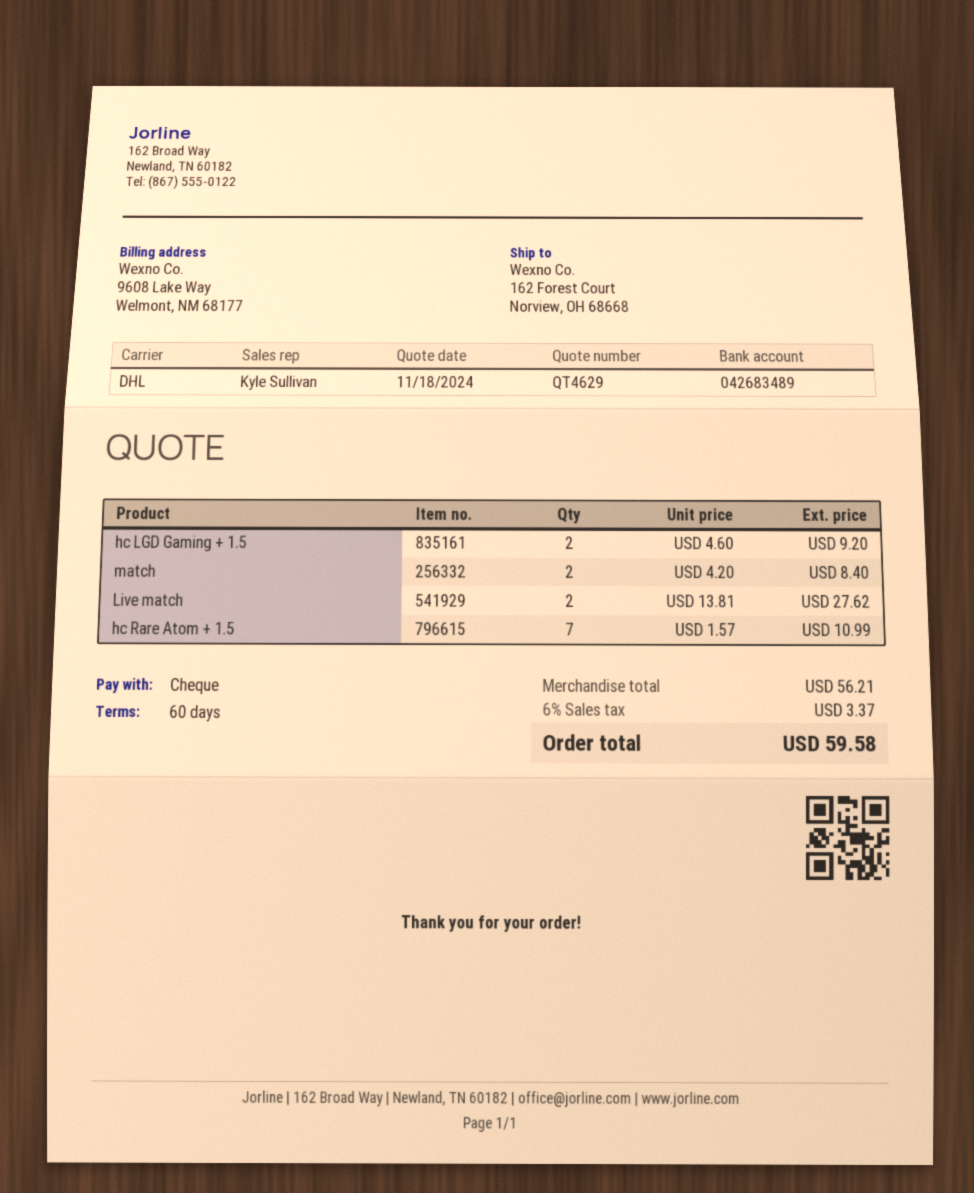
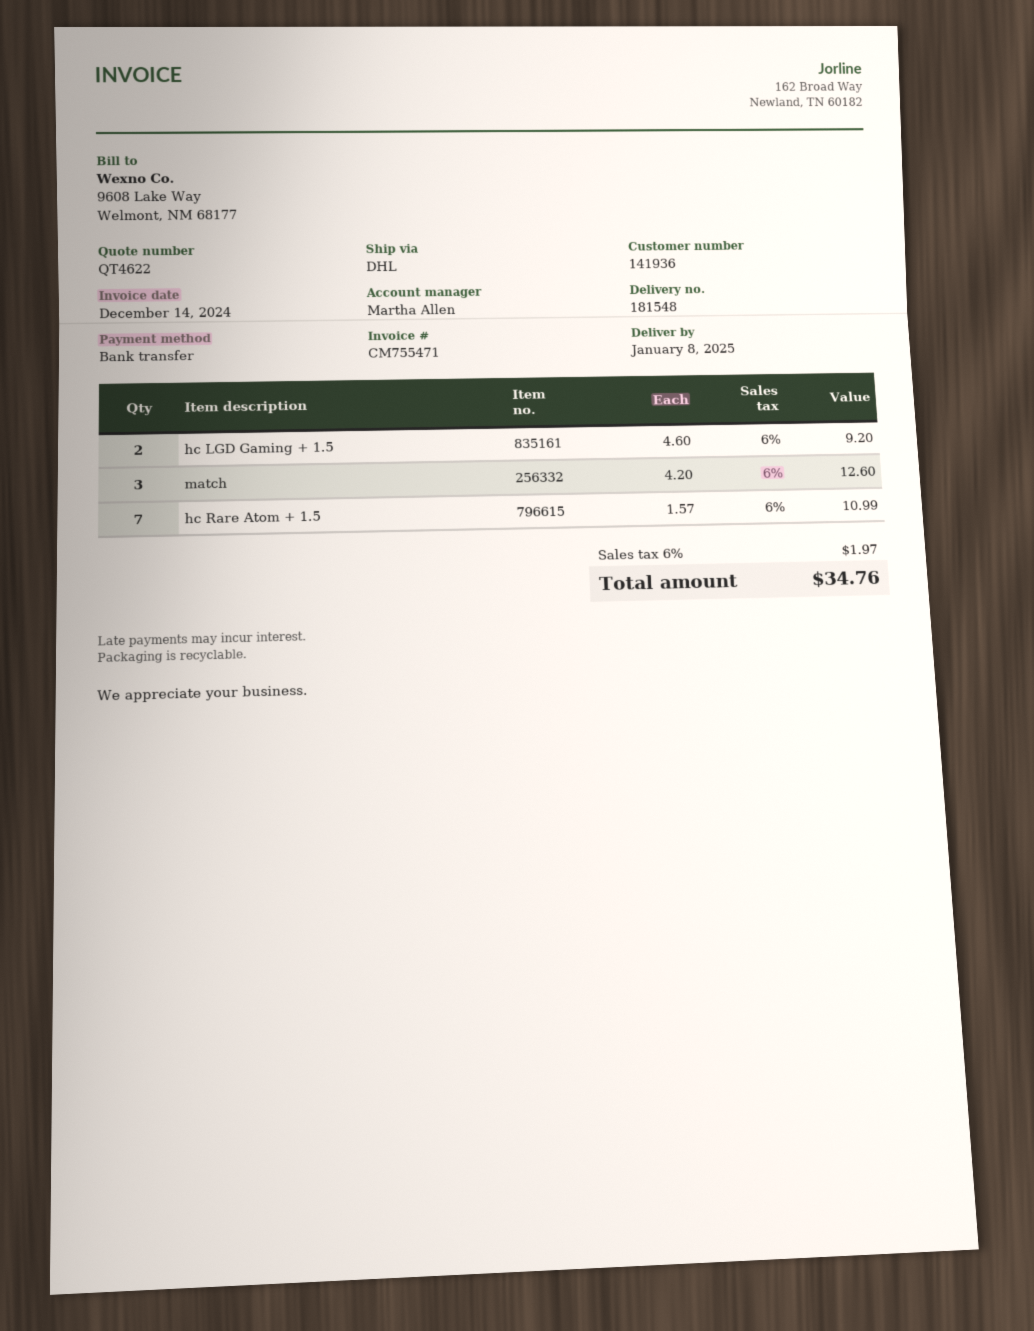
quote number: QT4629 -> QT4622
sales rep: Kyle Sullivan -> Martha Allen
payment method: cheque -> bank transfer
match: 2 x 4.20 = 8.40 -> 3 x 4.20 = 12.60
Live match: 2 x 13.81 = 27.62 -> none
tax: 6% = 3.37 -> 6% = 1.97
total: 59.58 -> 34.76

